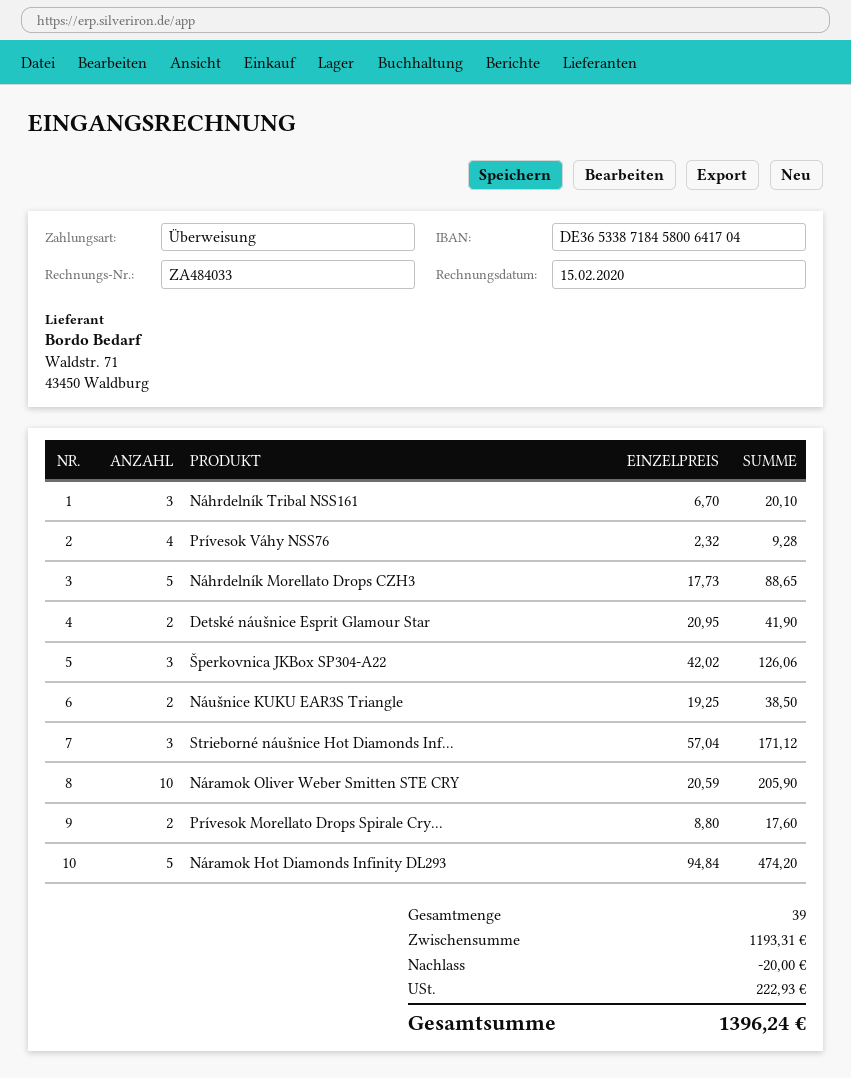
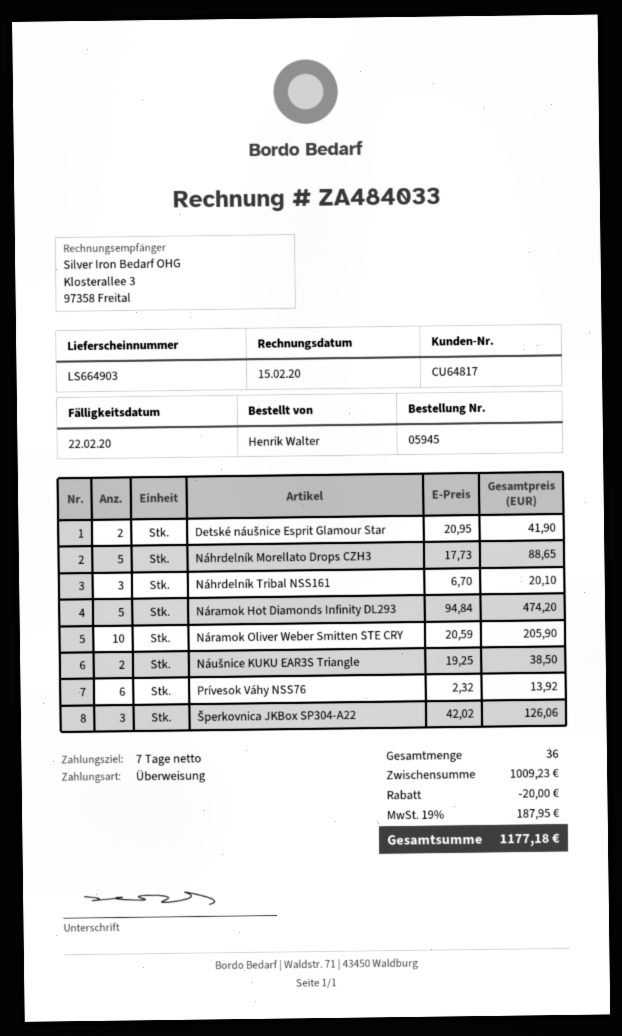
Prívesok Váhy NSS76: 4 x 2.32 = 9.28 -> 6 x 2.32 = 13.92
Strieborné náušnice Hot Diamonds Inf...: 3 x 57.04 = 171.12 -> none
Prívesok Morellato Drops Spirale Cry...: 2 x 8.80 = 17.60 -> none
total quantity: 39 -> 36
subtotal: 1193.31 -> 1009.23
tax: 222.93 -> 187.95
total: 1396.24 -> 1177.18

